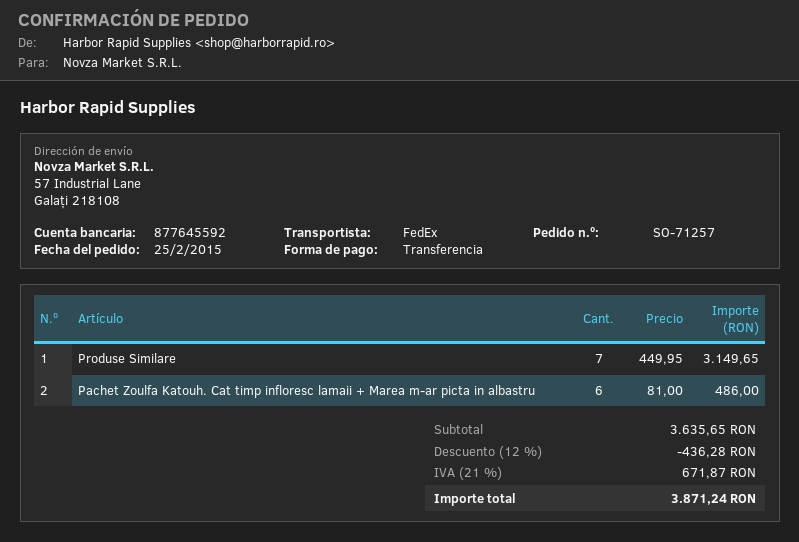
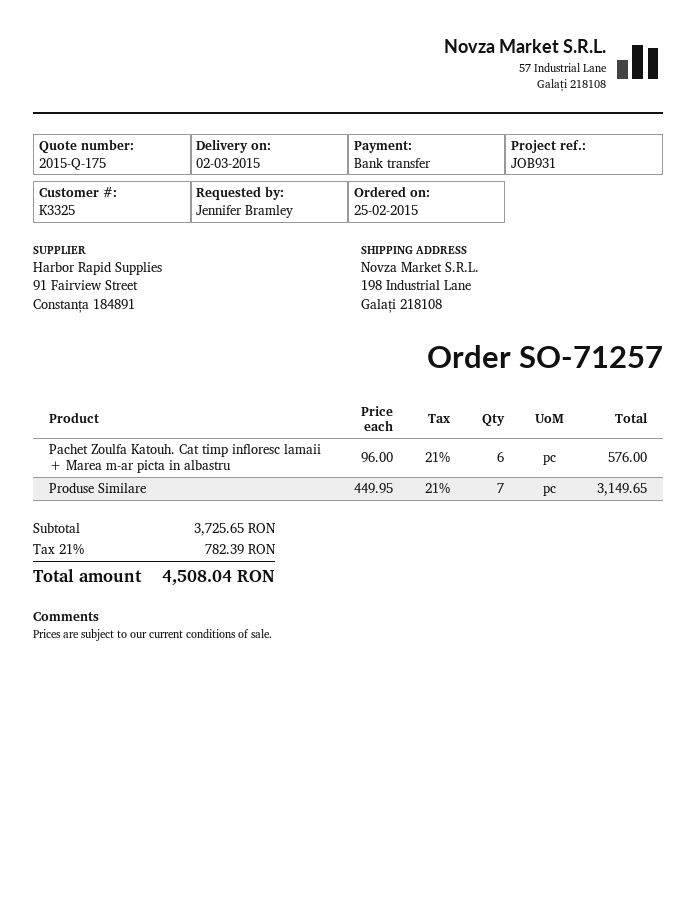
ship to: 57 Industrial Lane, Galați 218108 -> 198 Industrial Lane, Galați 218108
Pachet Zoulfa Katouh. Cat timp infloresc lamaii + Marea m-ar picta in albastru: 6 x 81.00 = 486.00 -> 6 x 96.00 = 576.00
subtotal: 3635.65 -> 3725.65
discount: 12% = 436.28 -> none
tax: 21% = 671.87 -> 21% = 782.39
total: 3871.24 -> 4508.04

